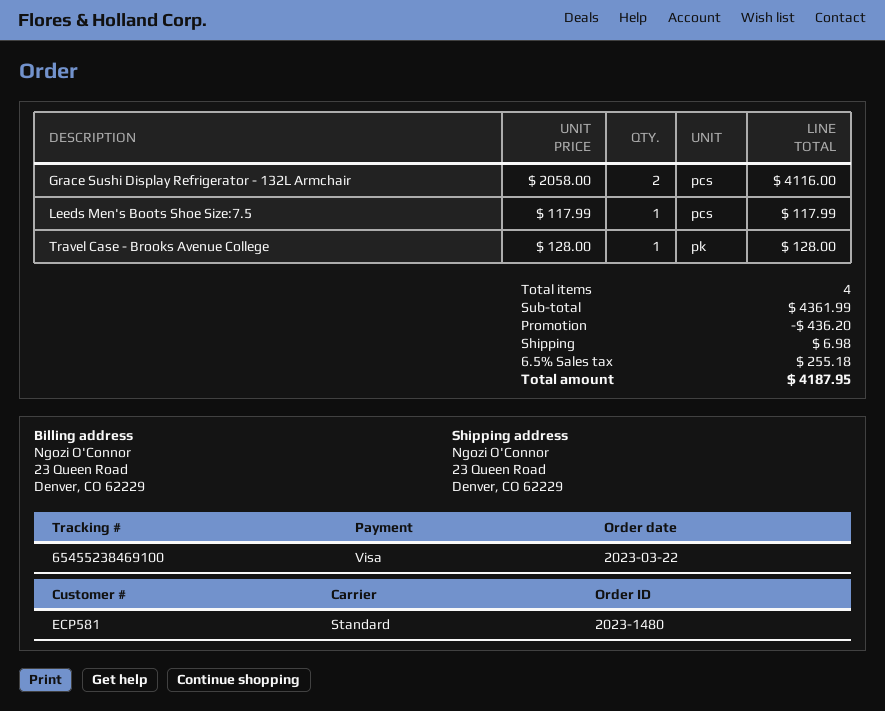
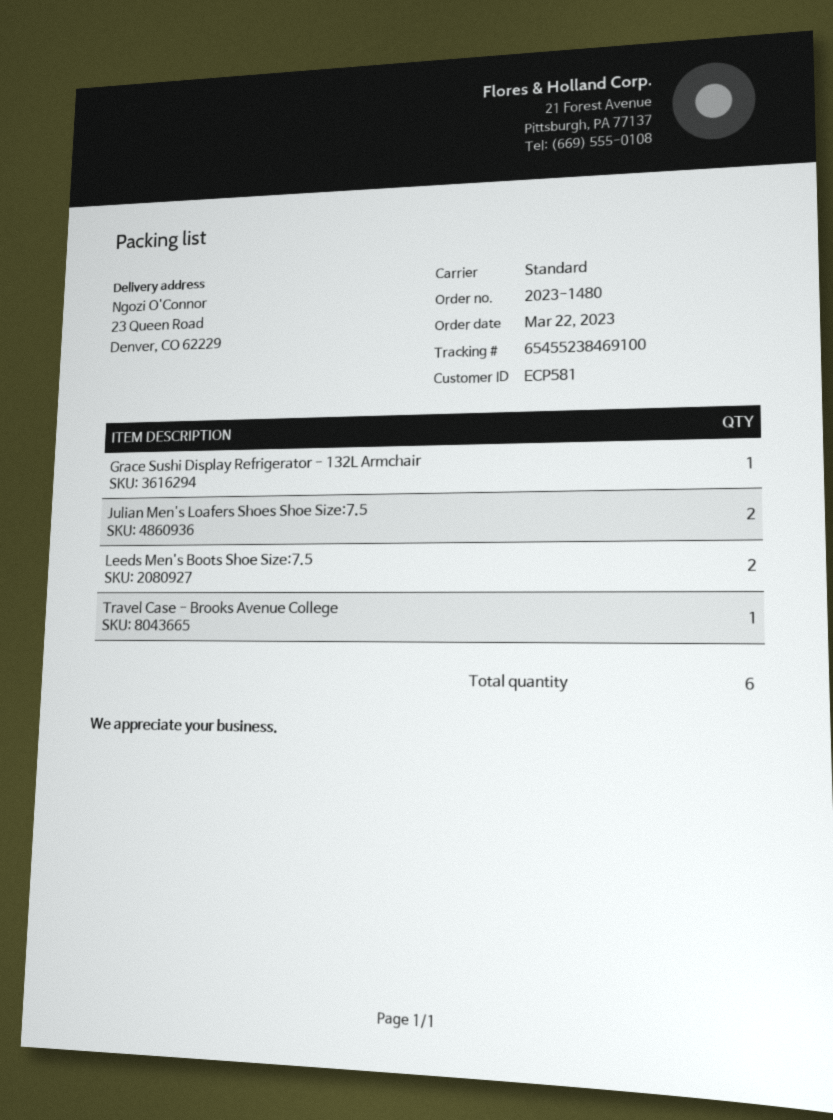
Grace Sushi Display Refrigerator - 132L Armchair: 2 -> 1
Leeds Men's Boots Shoe Size:7.5: 1 -> 2
Julian Men's Loafers Shoes Shoe Size:7.5: none -> 2
total quantity: 4 -> 6

